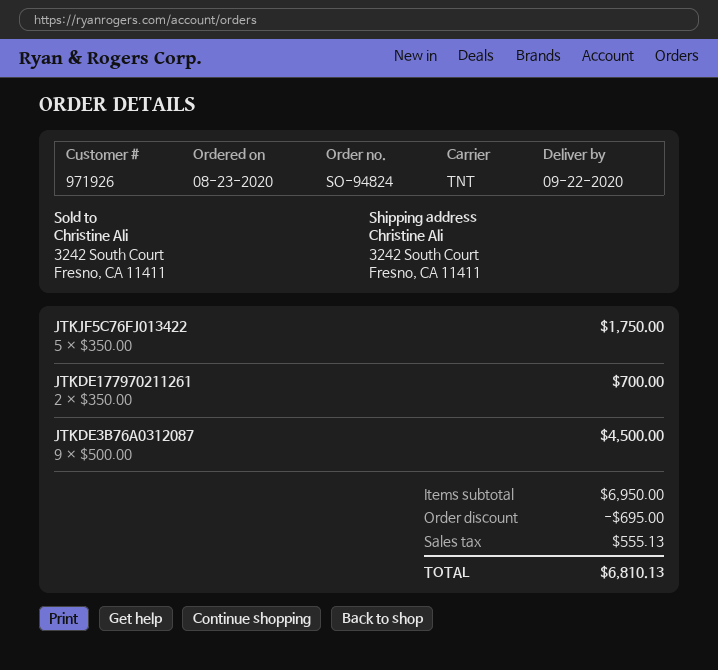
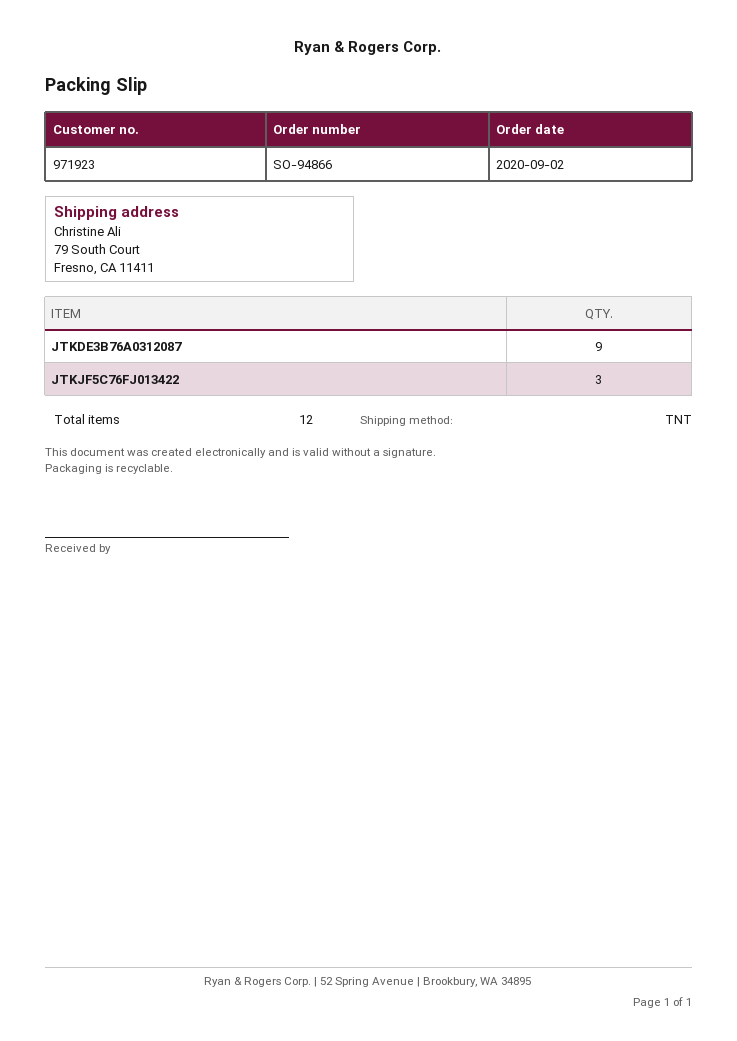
order number: SO-94824 -> SO-94866
order date: 2020-08-23 -> 2020-09-02
customer number: 971926 -> 971923
ship to: 3242 South Court, Fresno, CA 11411 -> 79 South Court, Fresno, CA 11411
JTKJF5C76FJ013422: 5 -> 3
JTKDE177970211261: 2 -> none

